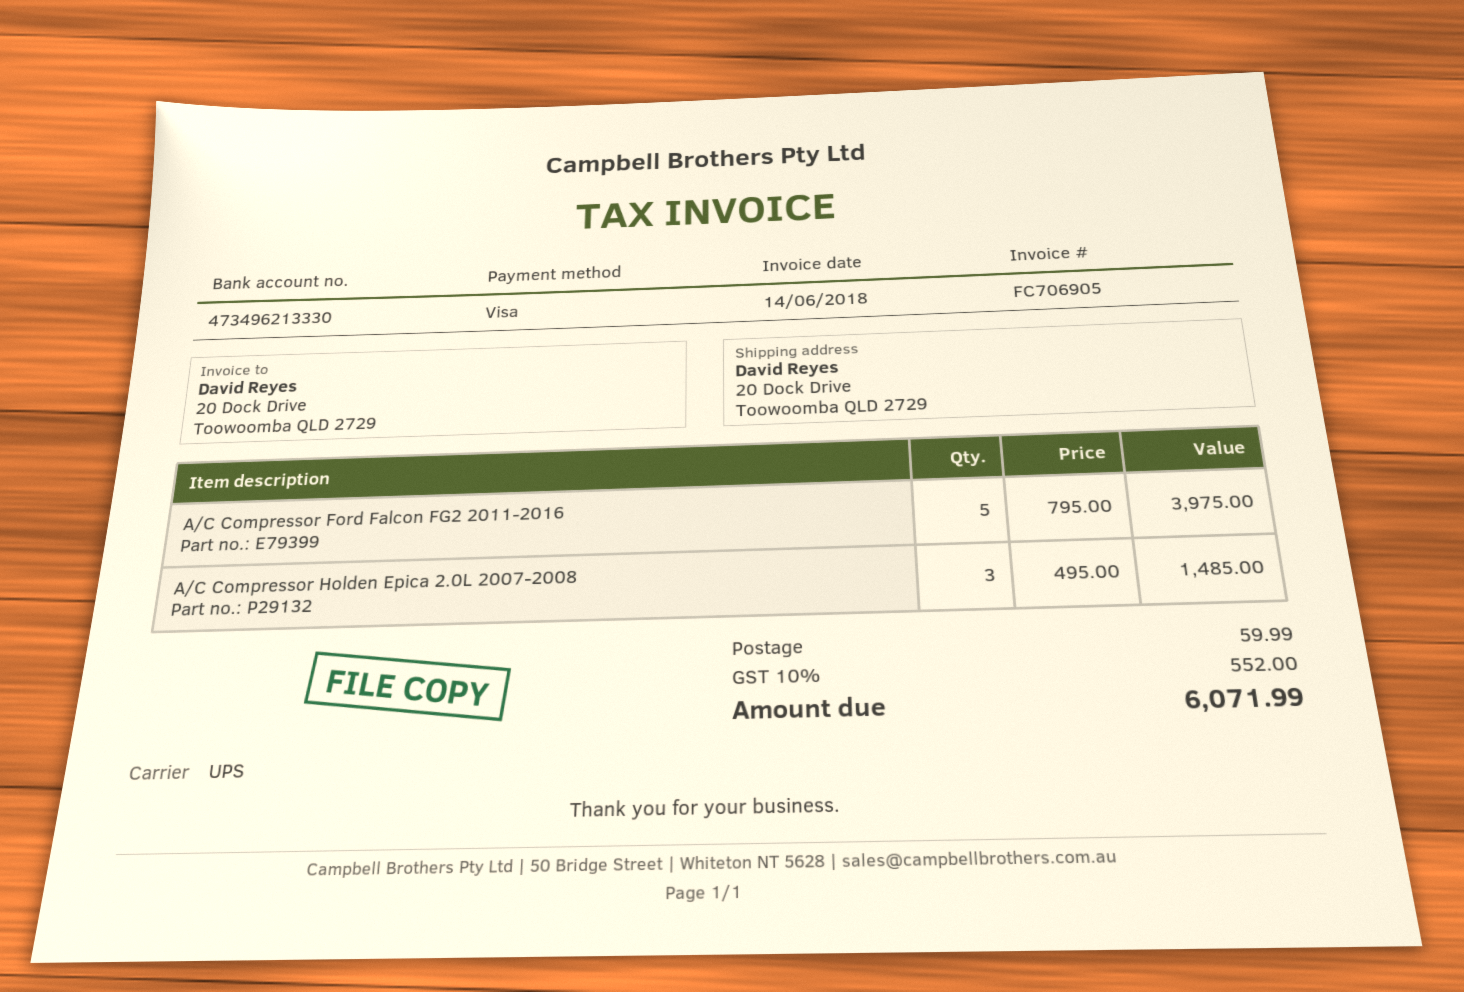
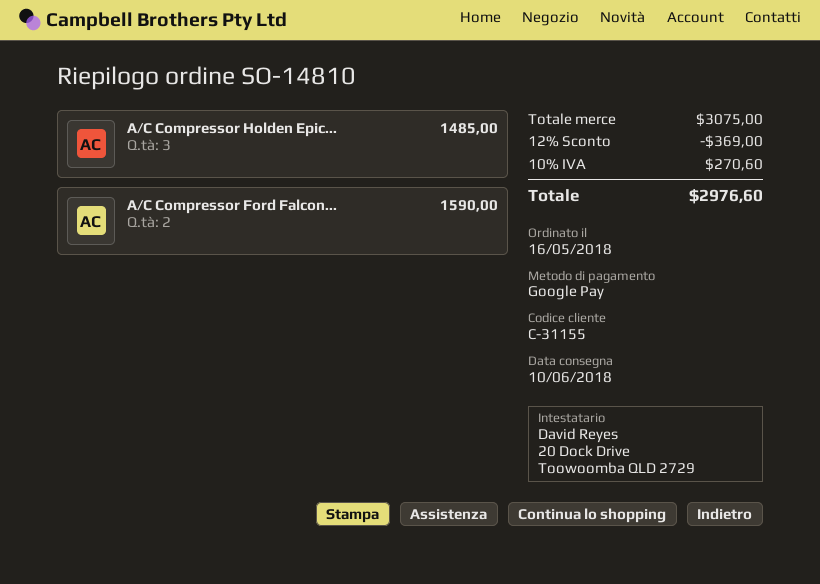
payment method: Visa -> Google Pay
A/C Compressor Ford Falcon FG2 2011-2016: 5 for 3975.00 -> 2 for 1590.00
discount: none -> 12% = 369.00
shipping: 59.99 -> none
tax: 10% = 552.00 -> 10% = 270.60
total: 6071.99 -> 2976.60

